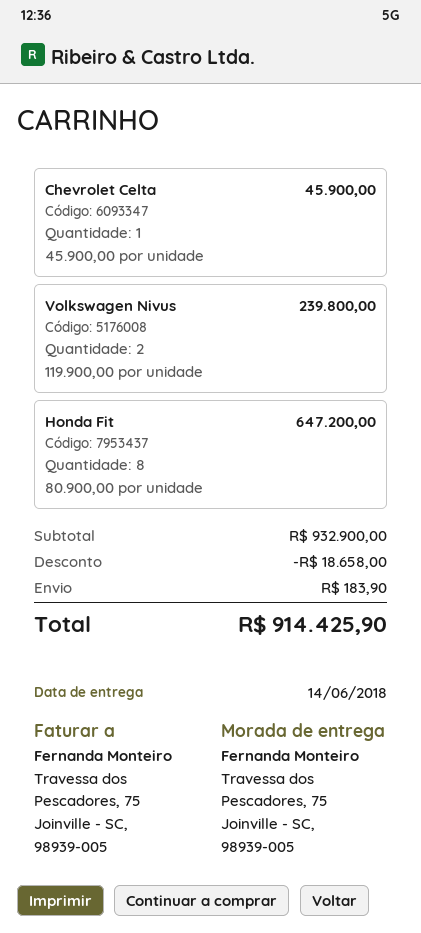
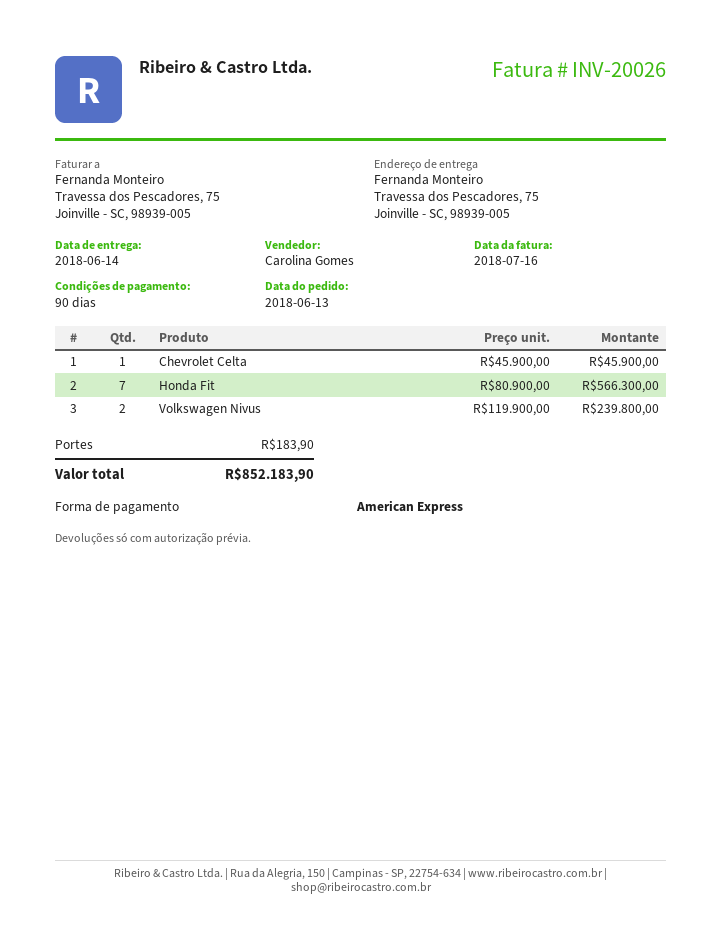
Honda Fit: 8 x 80900.00 = 647200.00 -> 7 x 80900.00 = 566300.00
discount: 18658.00 -> none
total: 914425.90 -> 852183.90

